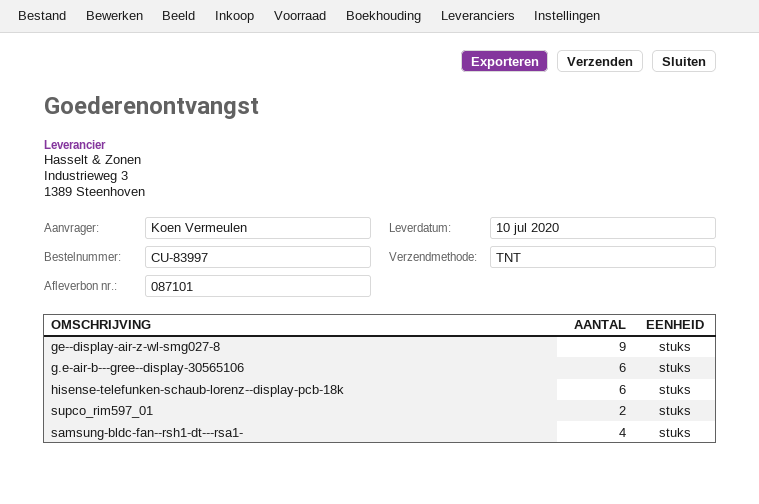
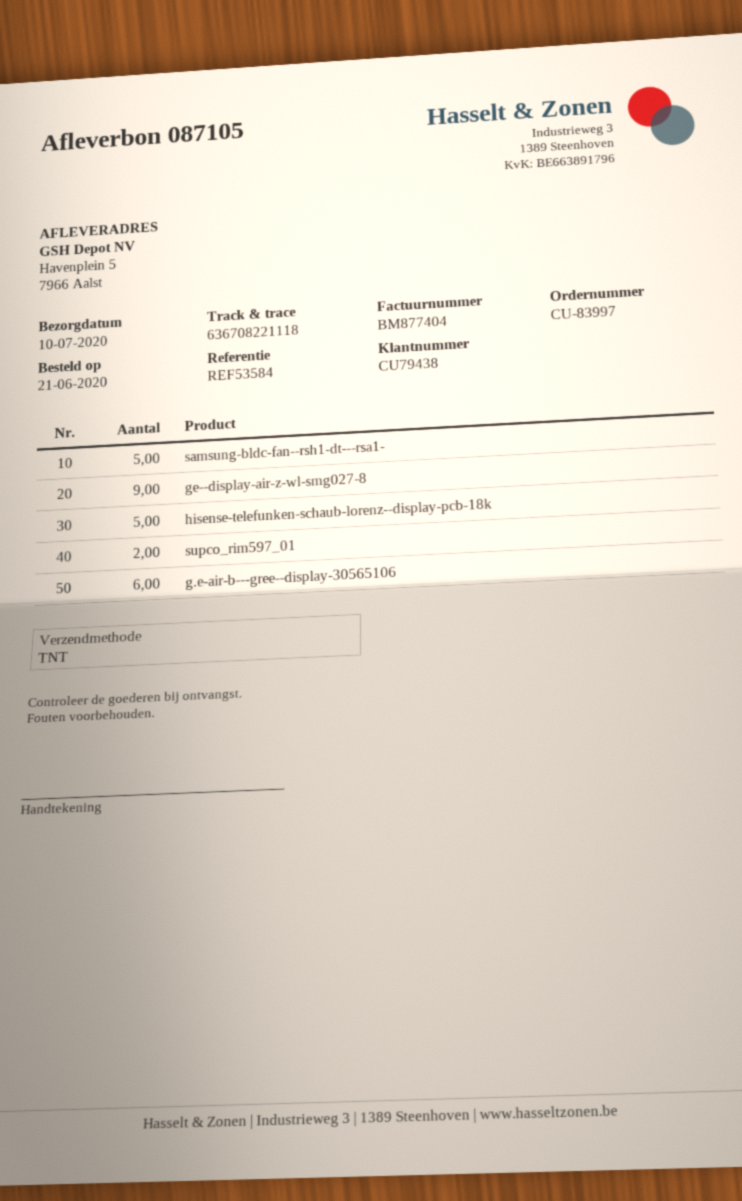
delivery note number: 087101 -> 087105
hisense-telefunken-schaub-lorenz--display-pcb-18k: 6 -> 5
samsung-bldc-fan--rsh1-dt---rsa1-: 4 -> 5

